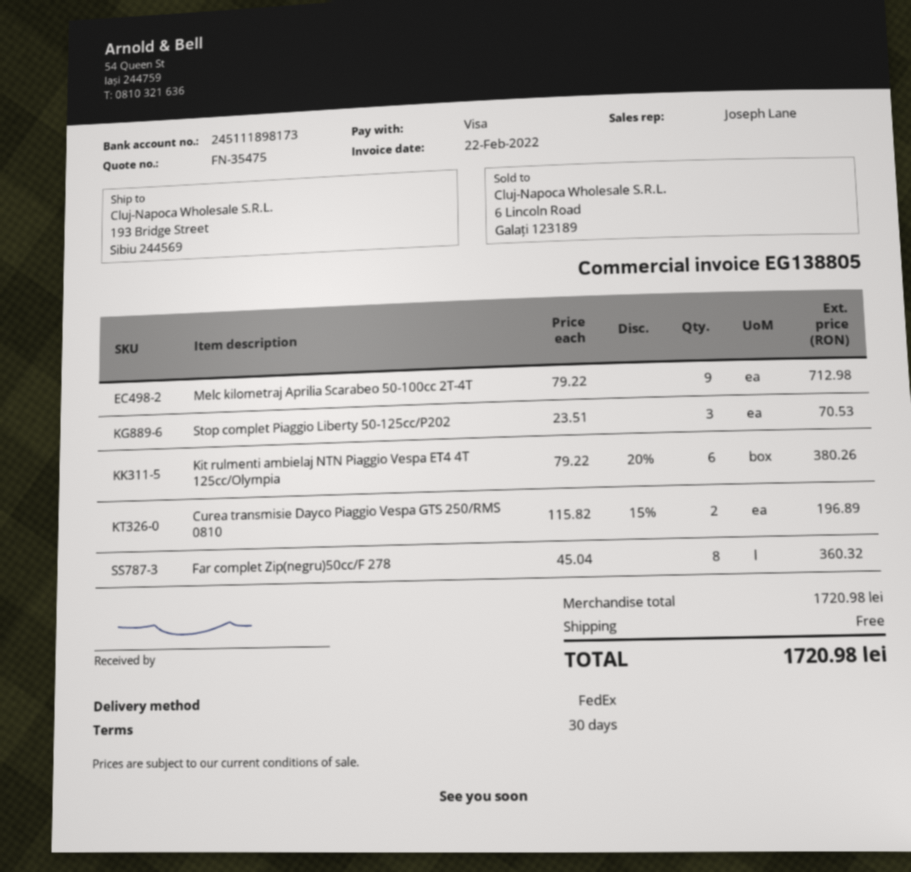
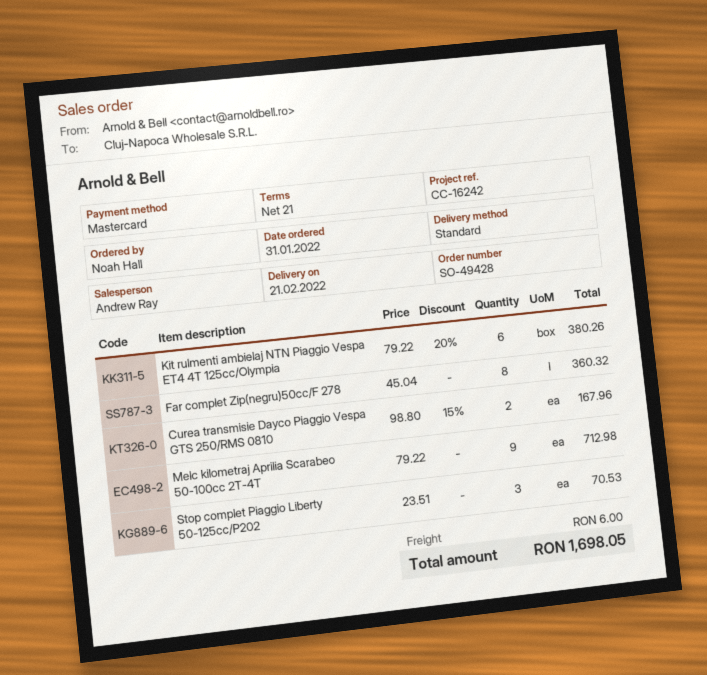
payment terms: 30 days -> 21 days
sales rep: Joseph Lane -> Andrew Ray
payment method: Visa -> Mastercard
shipping method: FedEx -> standard
Curea transmisie Dayco Piaggio Vespa GTS 250/RMS 0810: 2 x 115.82 - 15% = 196.89 -> 2 x 98.80 - 15% = 167.96
shipping: 0.00 -> 6.00
total: 1720.98 -> 1698.05

